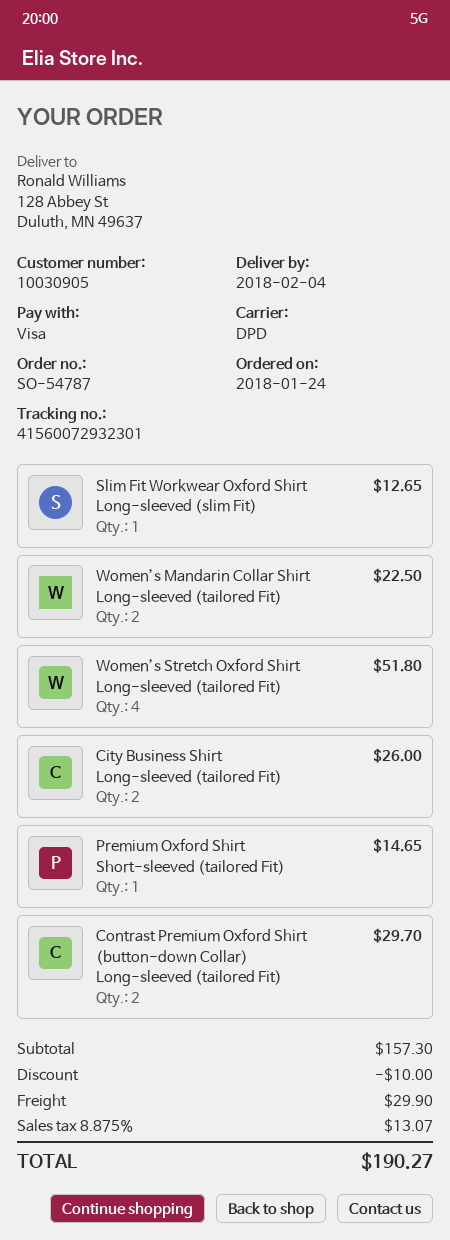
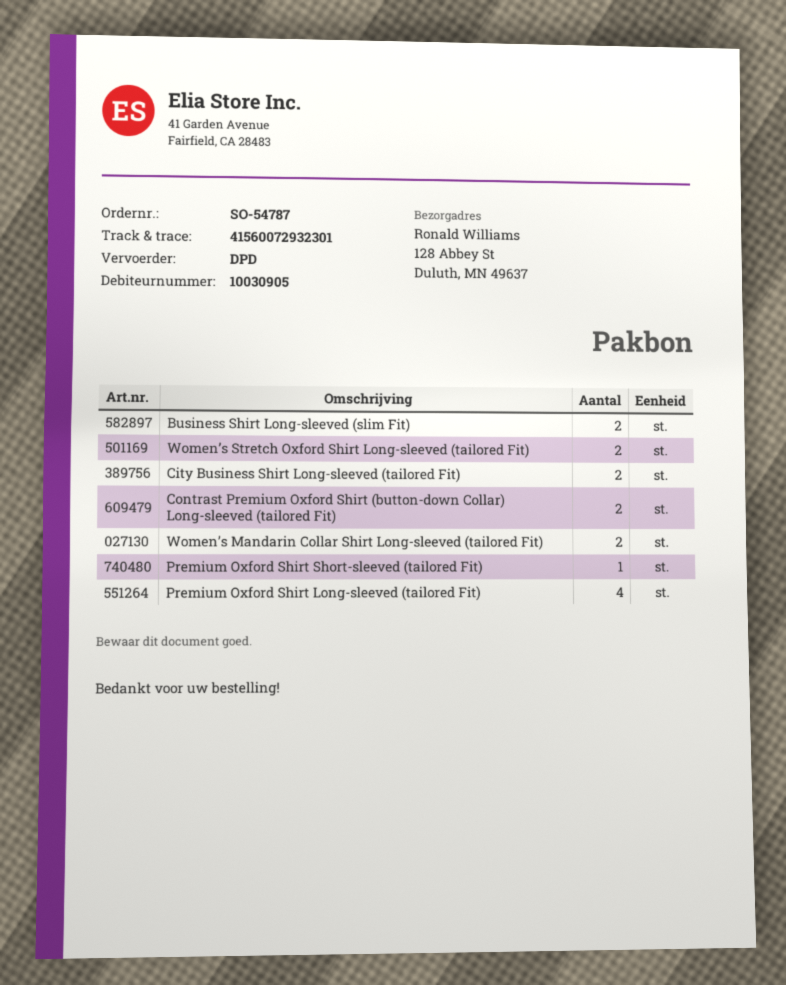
Slim Fit Workwear Oxford Shirt Long-sleeved (slim Fit): 1 -> none
Women’s Stretch Oxford Shirt Long-sleeved (tailored Fit): 4 -> 2
Business Shirt Long-sleeved (slim Fit): none -> 2
Premium Oxford Shirt Long-sleeved (tailored Fit): none -> 4

